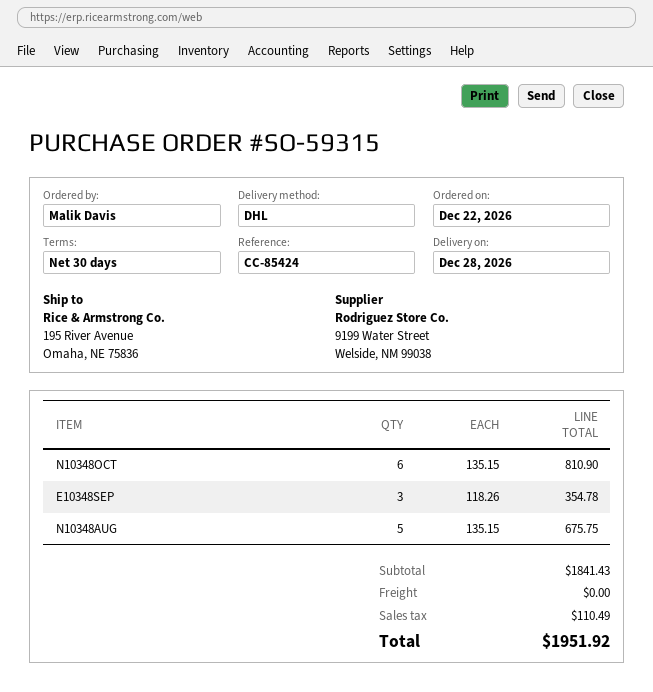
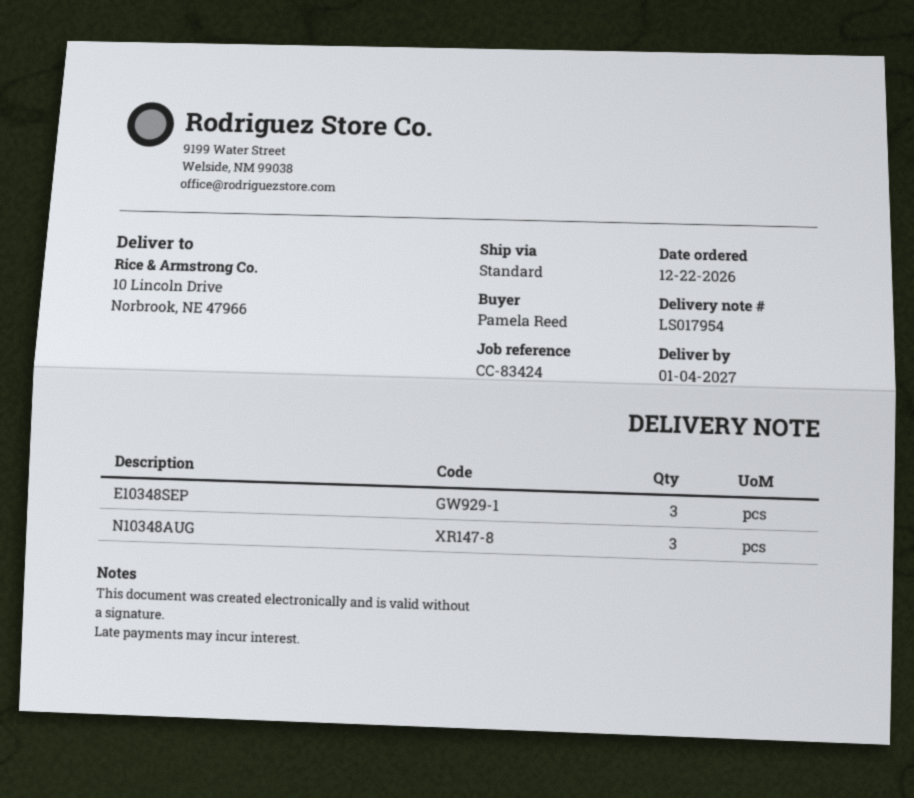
delivery date: 2026-12-28 -> 2027-01-04
reference: CC-85424 -> CC-83424
ordered by: Malik Davis -> Pamela Reed
shipping method: DHL -> standard
ship to: 195 River Avenue, Omaha, NE 75836 -> 10 Lincoln Drive, Norbrook, NE 47966
N10348OCT: 6 -> none
N10348AUG: 5 -> 3

